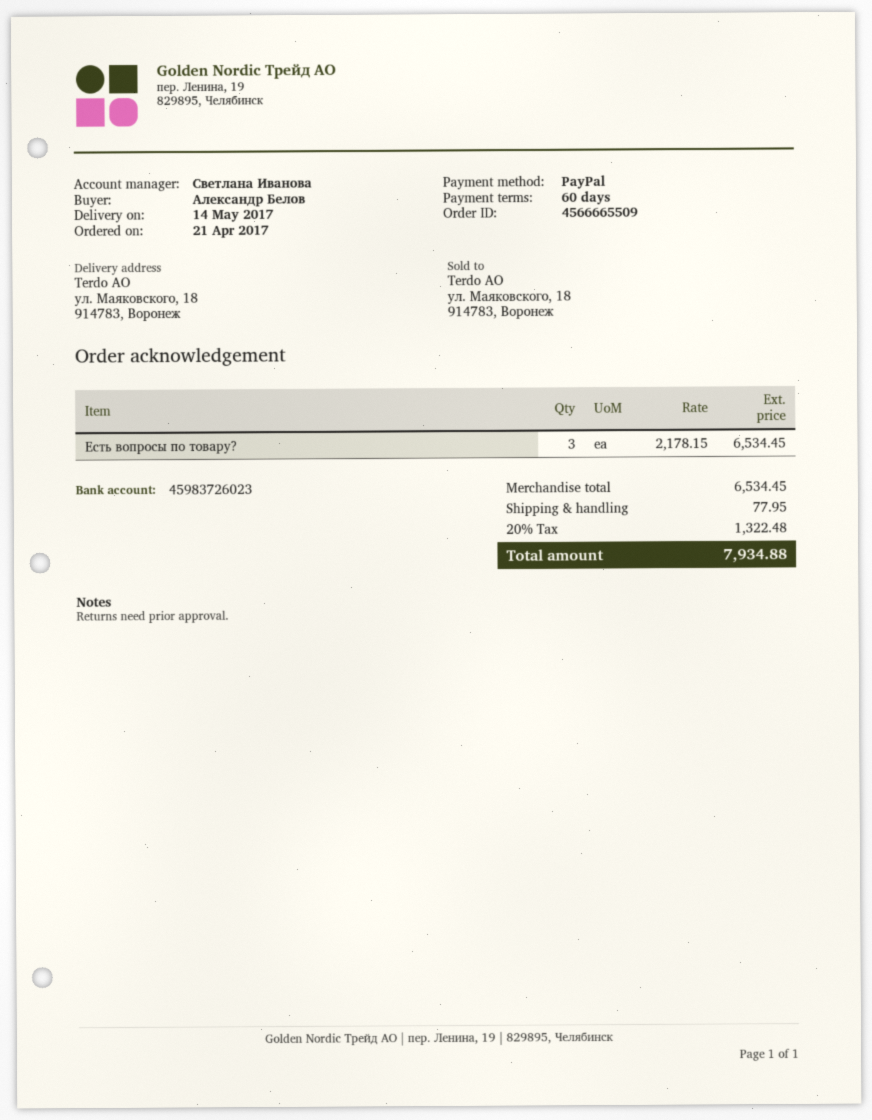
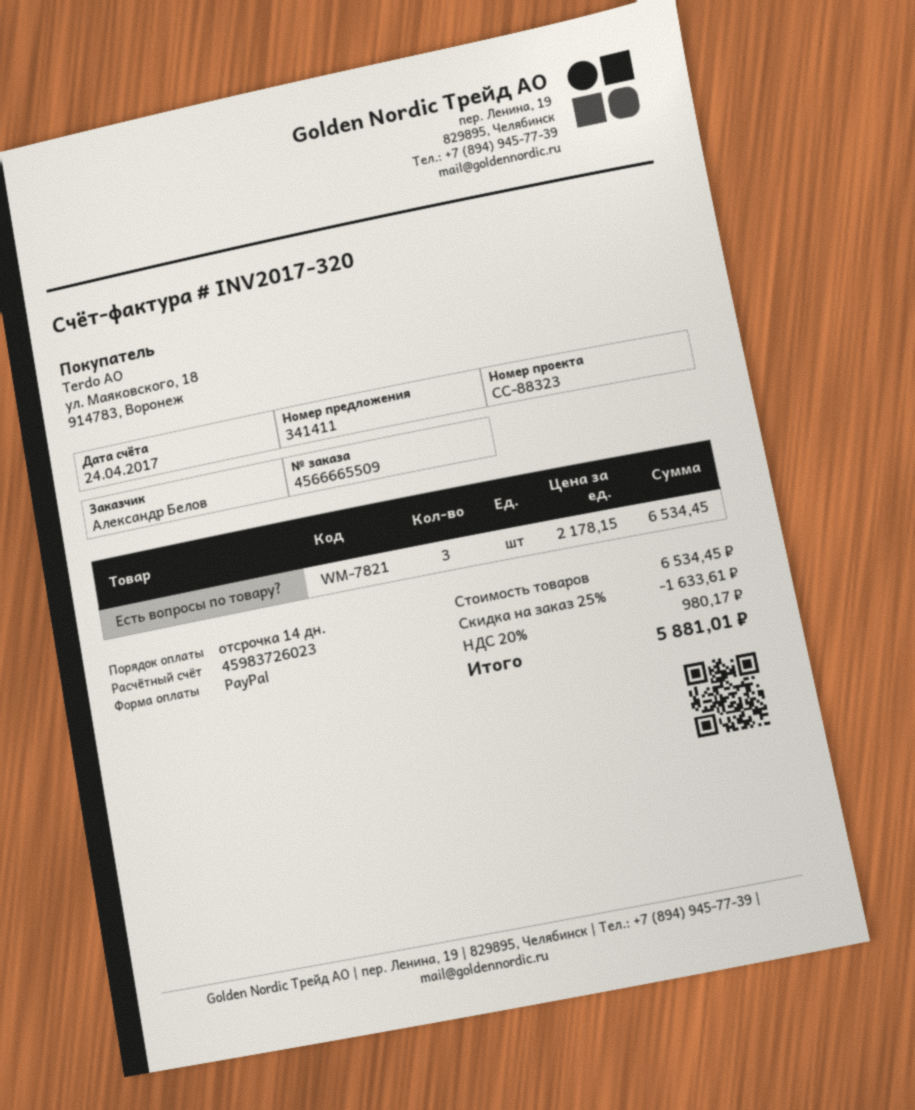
payment terms: 60 days -> 14 days
discount: none -> 25% = 1633.61
shipping: 77.95 -> none
tax: 20% = 1322.48 -> 20% = 980.17
total: 7934.88 -> 5881.01

